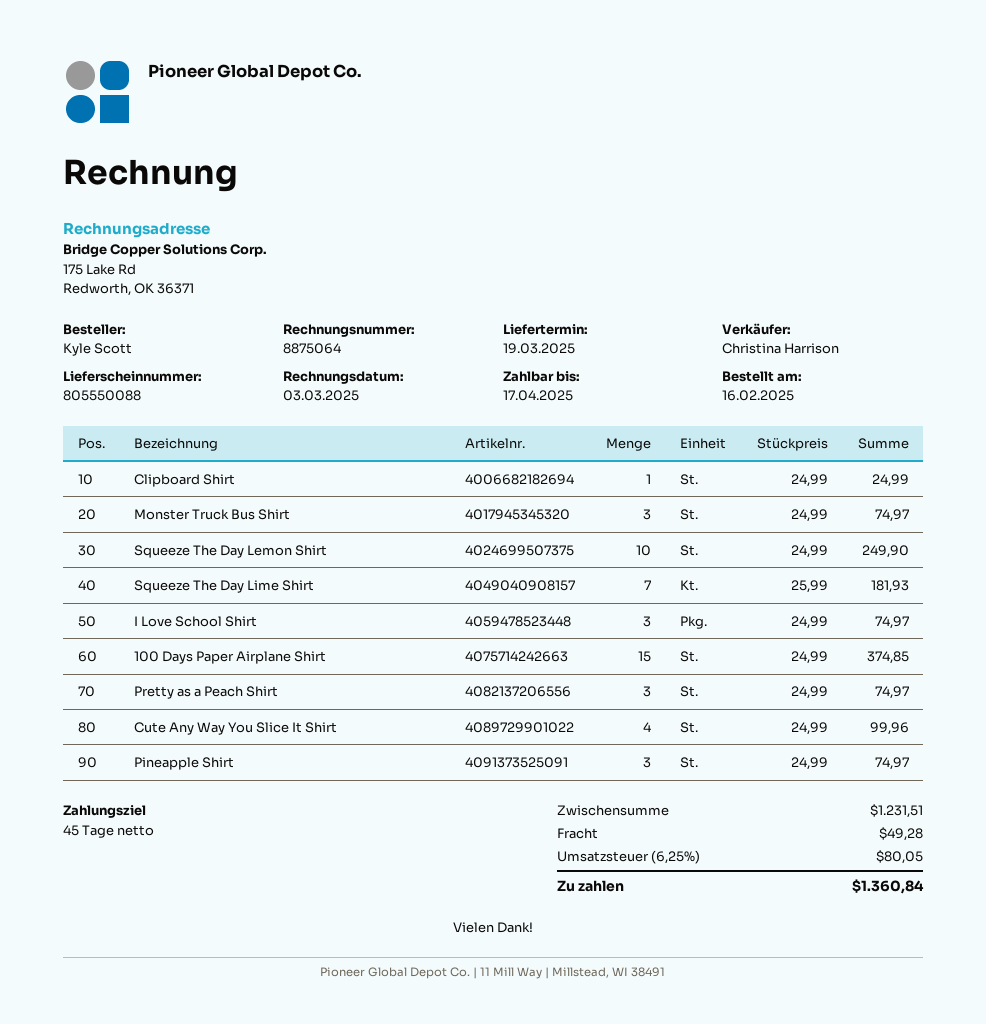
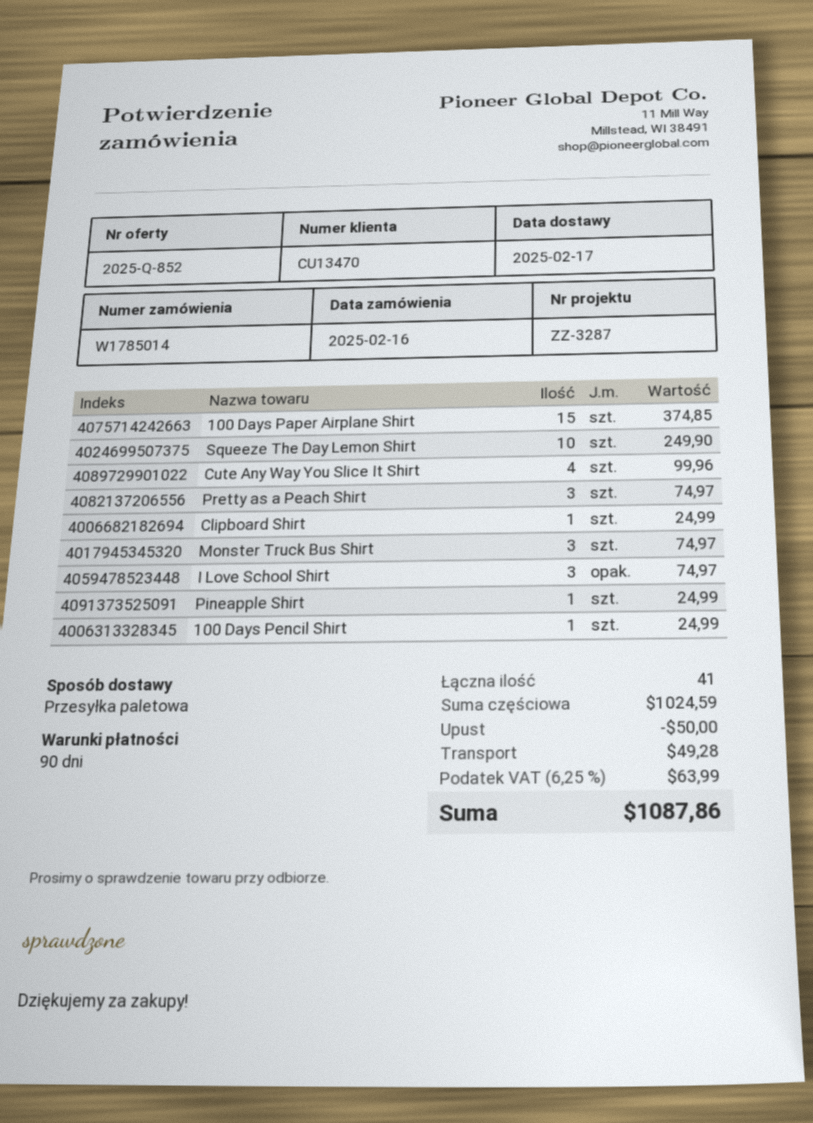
delivery date: 2025-03-19 -> 2025-02-17
payment terms: 45 days -> 90 days
Squeeze The Day Lime Shirt: 7 for 181.93 -> none
Pineapple Shirt: 3 for 74.97 -> 1 for 24.99
100 Days Pencil Shirt: none -> 1 for 24.99
subtotal: 1231.51 -> 1024.59
discount: none -> 50.00
tax: 6.25% = 80.05 -> 6.25% = 63.99
total: 1360.84 -> 1087.86

